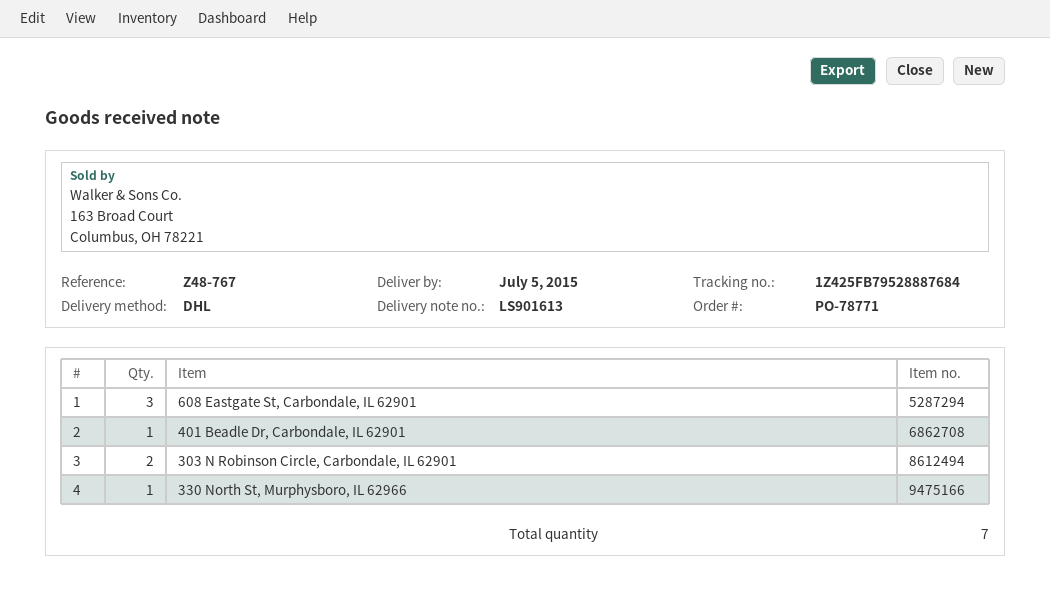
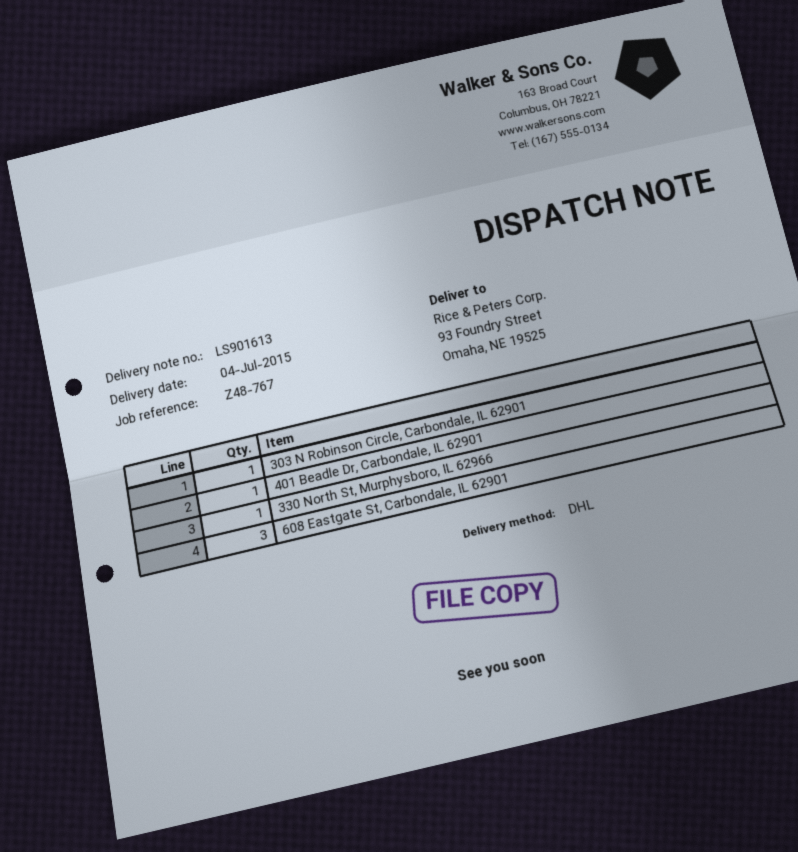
delivery date: 2015-07-05 -> 2015-07-04
303 N Robinson Circle, Carbondale, IL 62901: 2 -> 1

